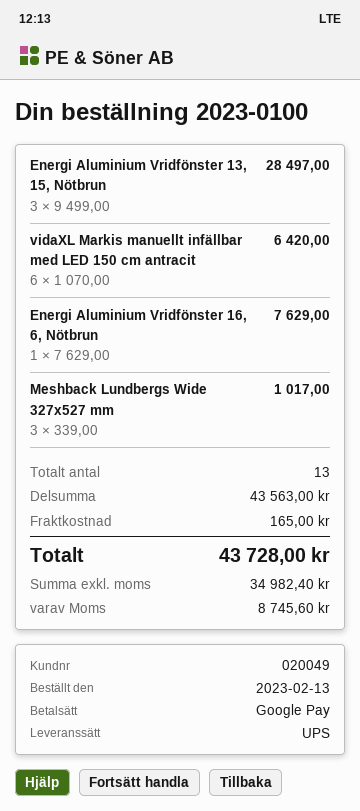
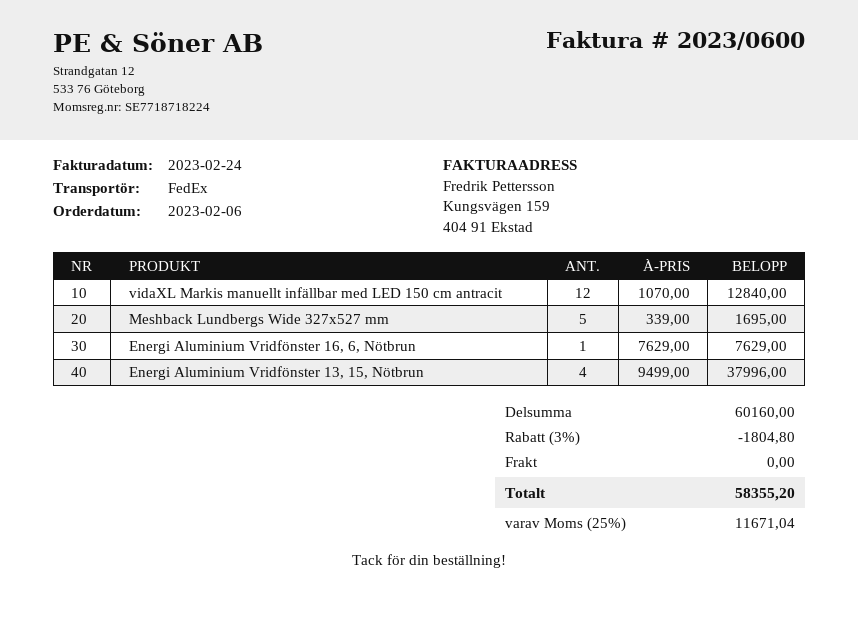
order date: 2023-02-13 -> 2023-02-06
shipping method: UPS -> FedEx
Energi Aluminium Vridfönster 13, 15, Nötbrun: 3 x 9499.00 = 28497.00 -> 4 x 9499.00 = 37996.00
vidaXL Markis manuellt infällbar med LED 150 cm antracit: 6 x 1070.00 = 6420.00 -> 12 x 1070.00 = 12840.00
Meshback Lundbergs Wide 327x527 mm: 3 x 339.00 = 1017.00 -> 5 x 339.00 = 1695.00
subtotal: 43563.00 -> 60160.00
discount: none -> 3% = 1804.80
shipping: 165.00 -> 0.00
tax: 8745.60 -> 11671.04
total: 43728.00 -> 58355.20

